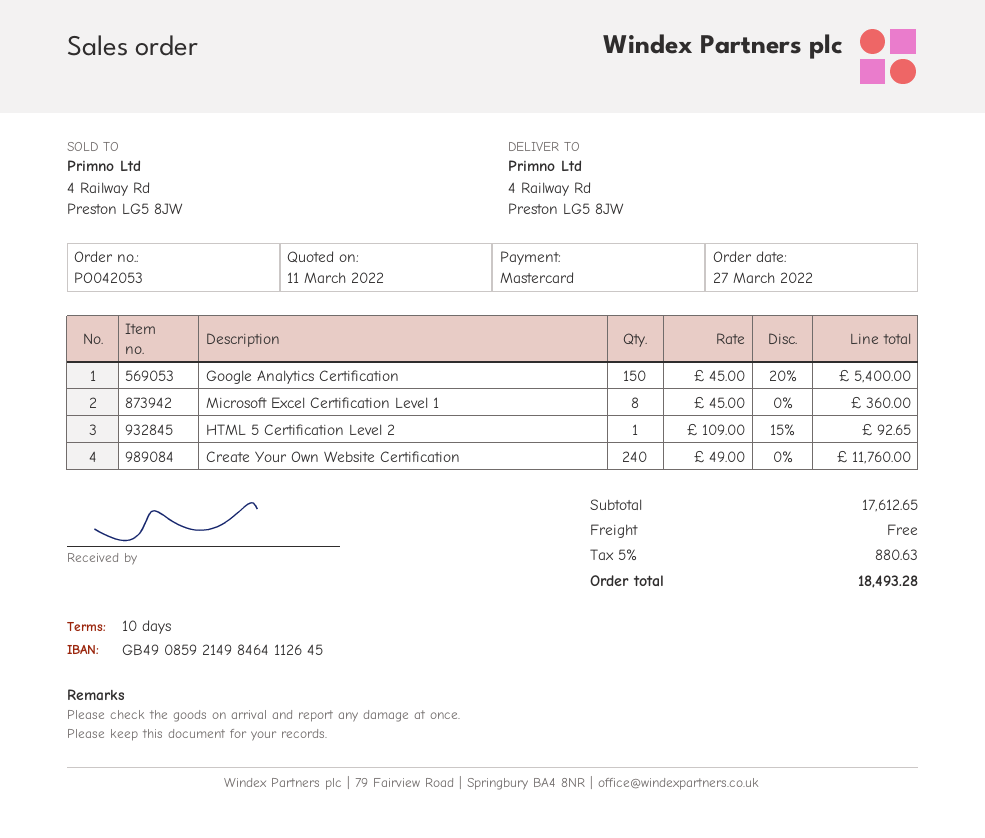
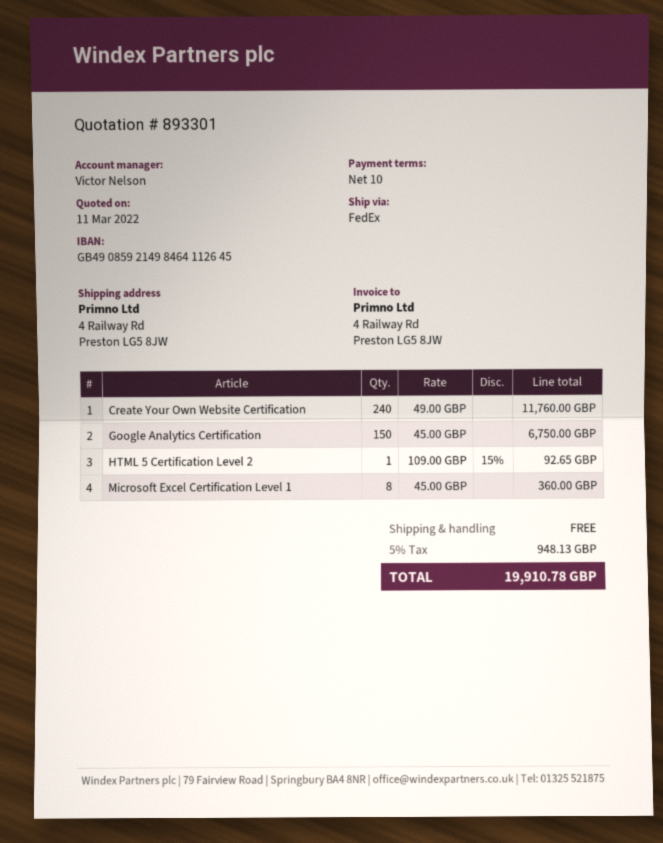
Google Analytics Certification: 150 x 45.00 - 20% = 5400.00 -> 150 x 45.00 = 6750.00
tax: 5% = 880.63 -> 5% = 948.13
total: 18493.28 -> 19910.78

